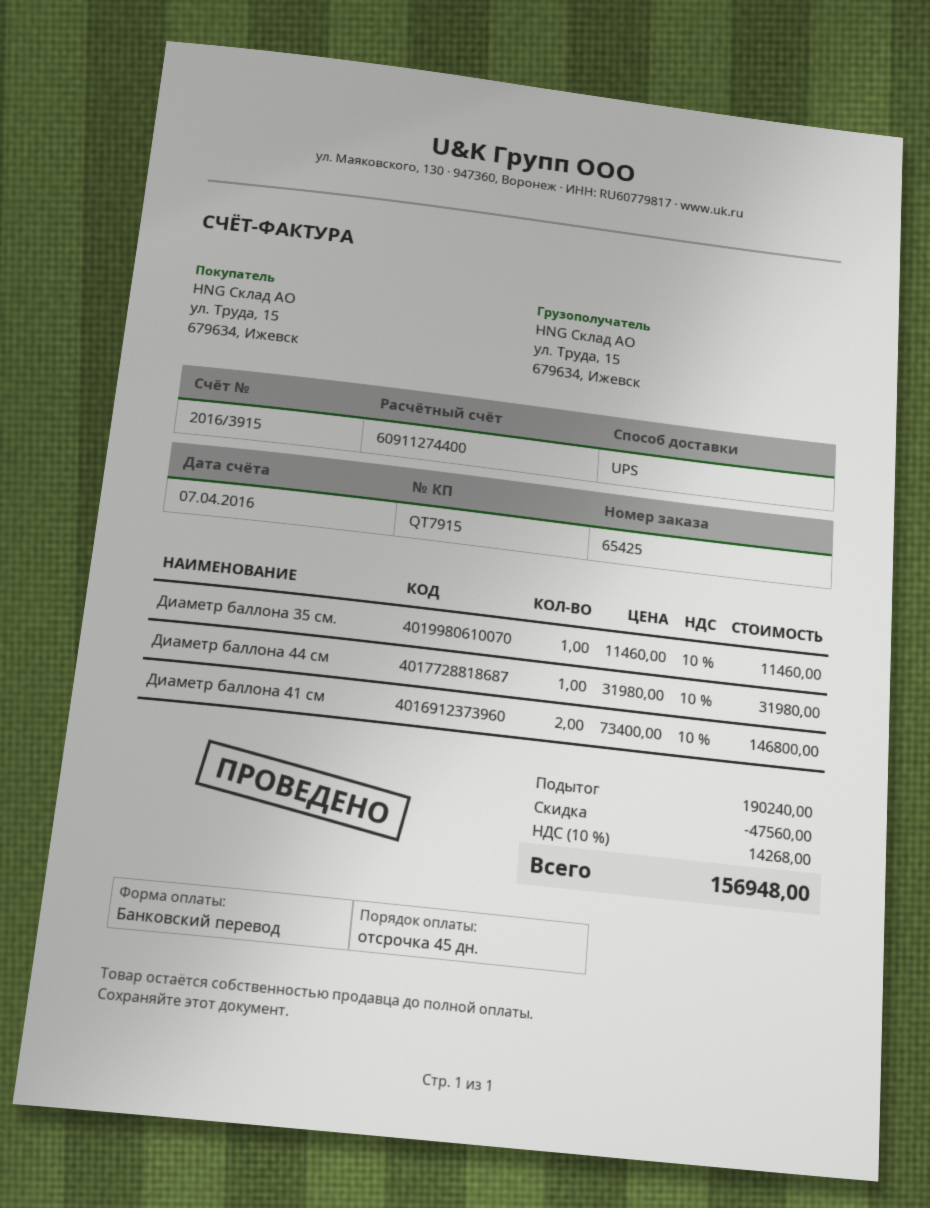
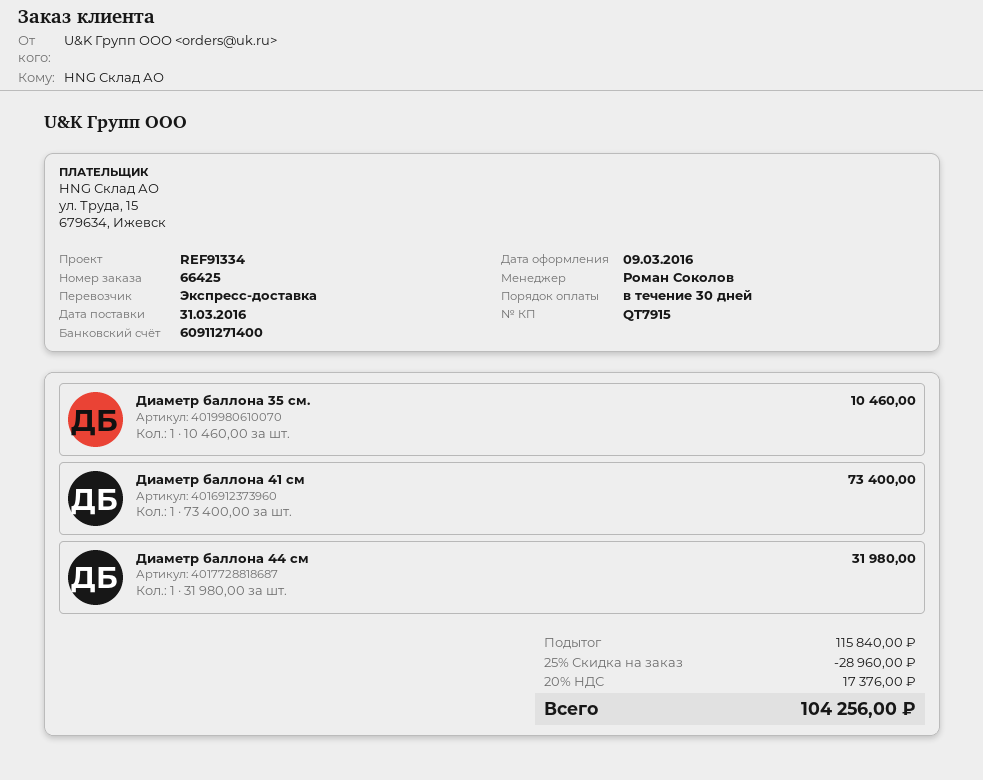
order number: 65425 -> 66425
payment terms: 45 days -> 30 days
bank account: 60911274400 -> 60911271400
shipping method: UPS -> express
Диаметр баллона 35 см.: 1 x 11460.00 = 11460.00 -> 1 x 10460.00 = 10460.00
Диаметр баллона 41 см: 2 x 73400.00 = 146800.00 -> 1 x 73400.00 = 73400.00
subtotal: 190240.00 -> 115840.00
discount: 47560.00 -> 28960.00
tax: 10% = 14268.00 -> 20% = 17376.00
total: 156948.00 -> 104256.00

